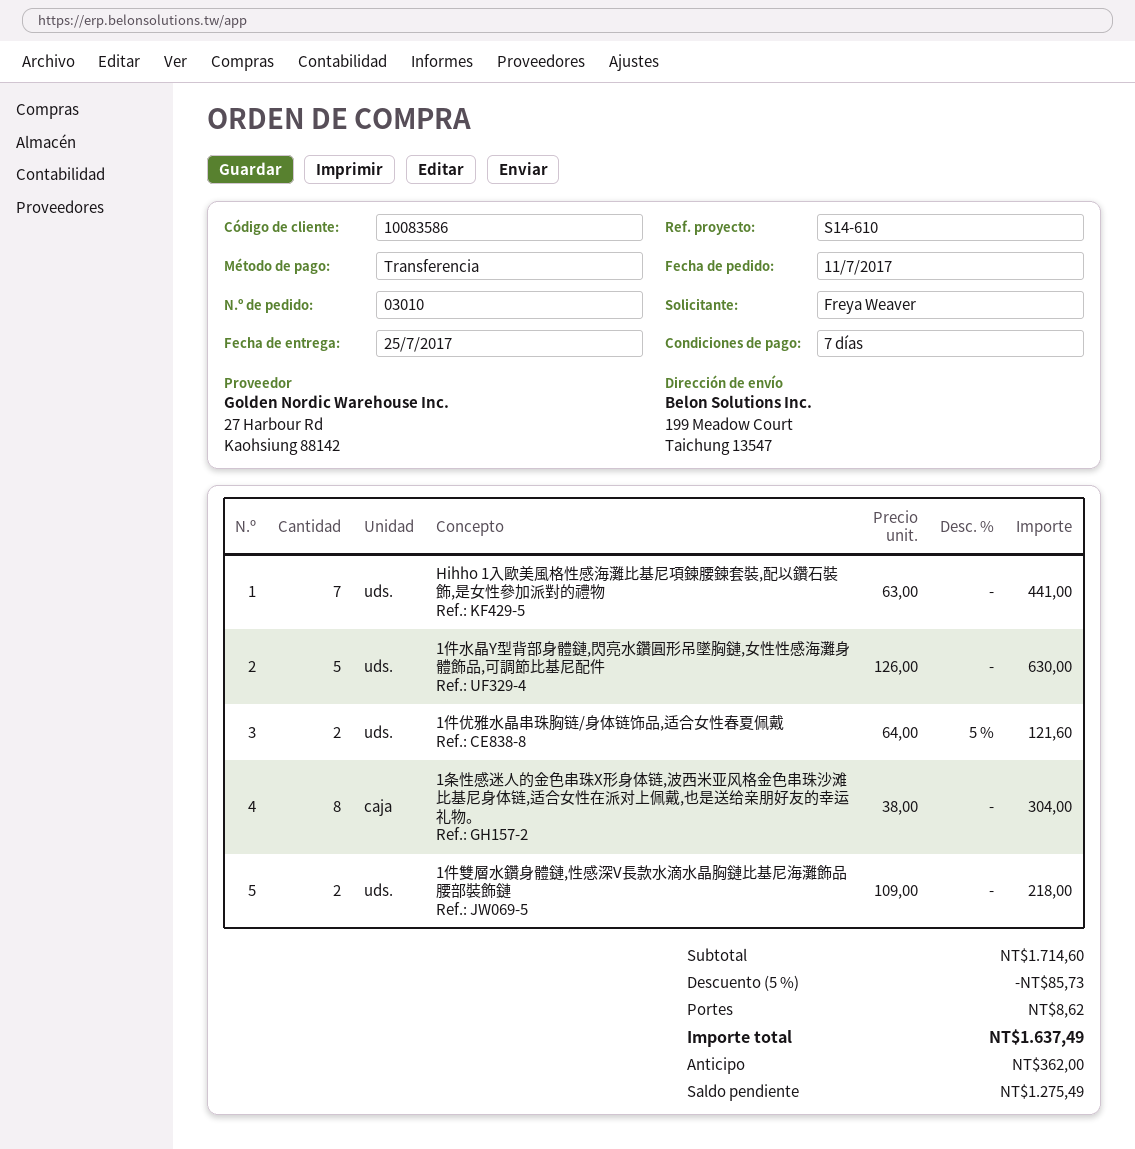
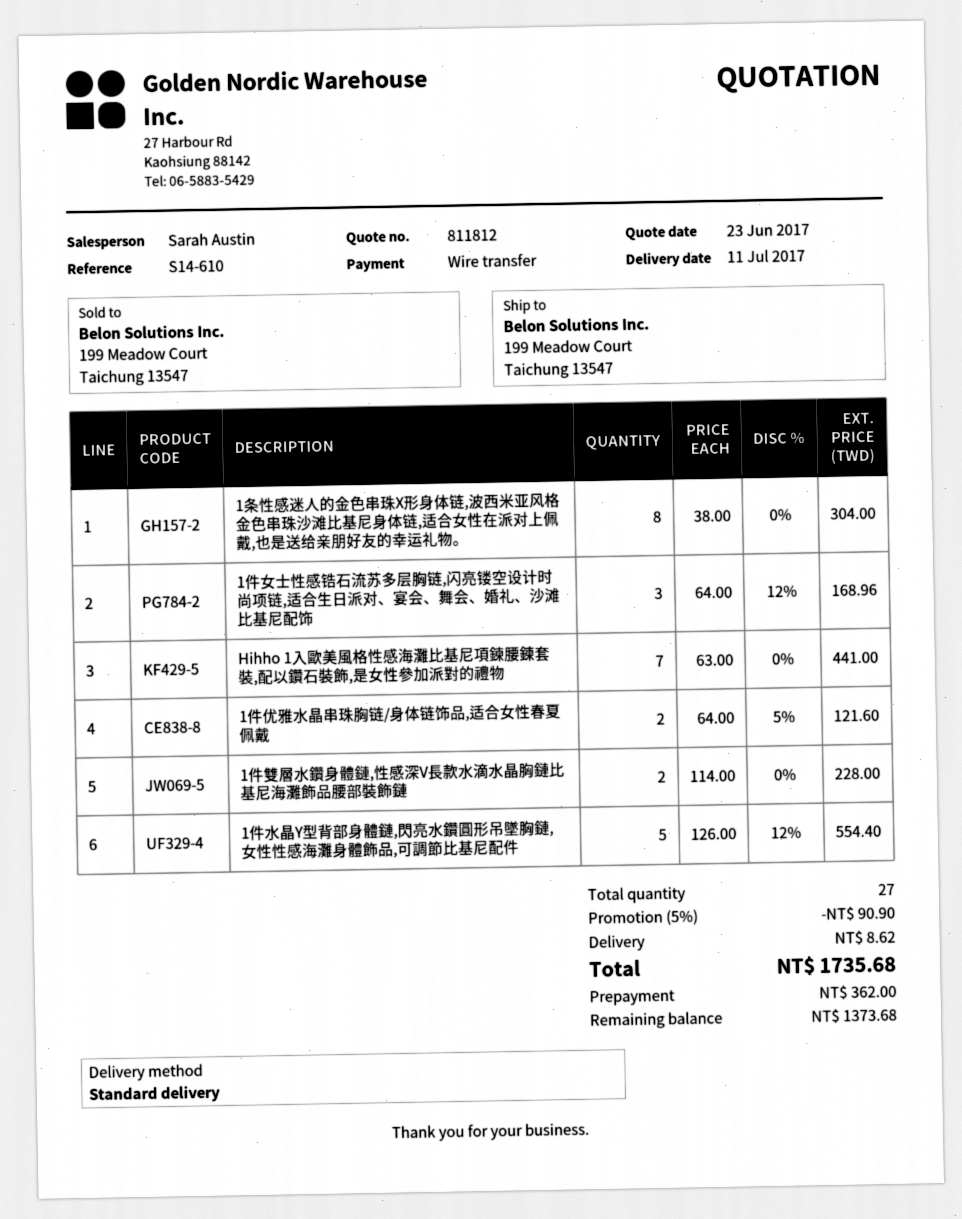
delivery date: 2017-07-25 -> 2017-07-11
1件水晶Y型背部身體鏈,閃亮水鑽圓形吊墜胸鏈,女性性感海灘身體飾品,可調節比基尼配件: 5 x 126.00 = 630.00 -> 5 x 126.00 - 12% = 554.40
1件雙層水鑽身體鏈,性感深V長款水滴水晶胸鏈比基尼海灘飾品腰部裝飾鏈: 2 x 109.00 = 218.00 -> 2 x 114.00 = 228.00
1件女士性感锆石流苏多层胸链,闪亮镂空设计时尚项链,适合生日派对、宴会、舞会、婚礼、沙滩比基尼配饰: none -> 3 x 64.00 - 12% = 168.96
discount: 5% = 85.73 -> 5% = 90.90
total: 1637.49 -> 1735.68
balance: 1275.49 -> 1373.68

